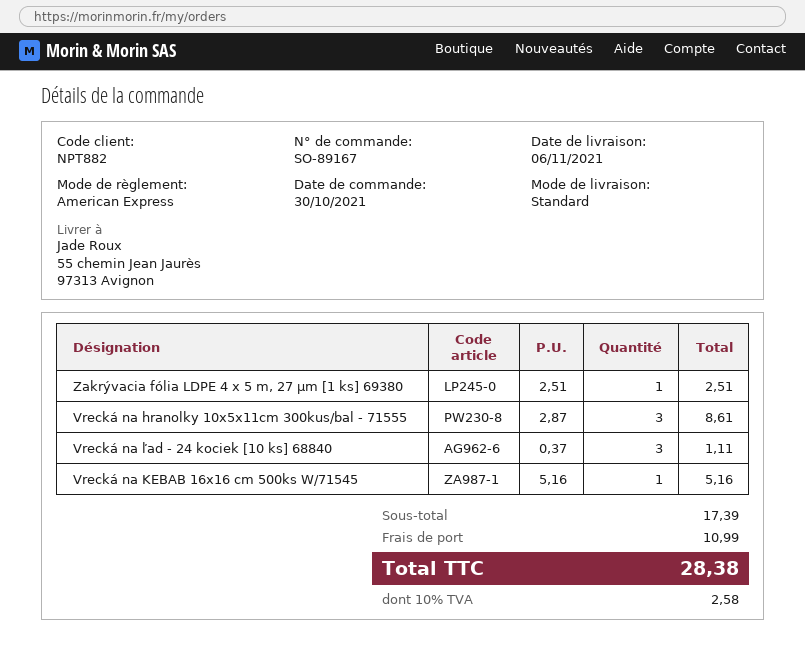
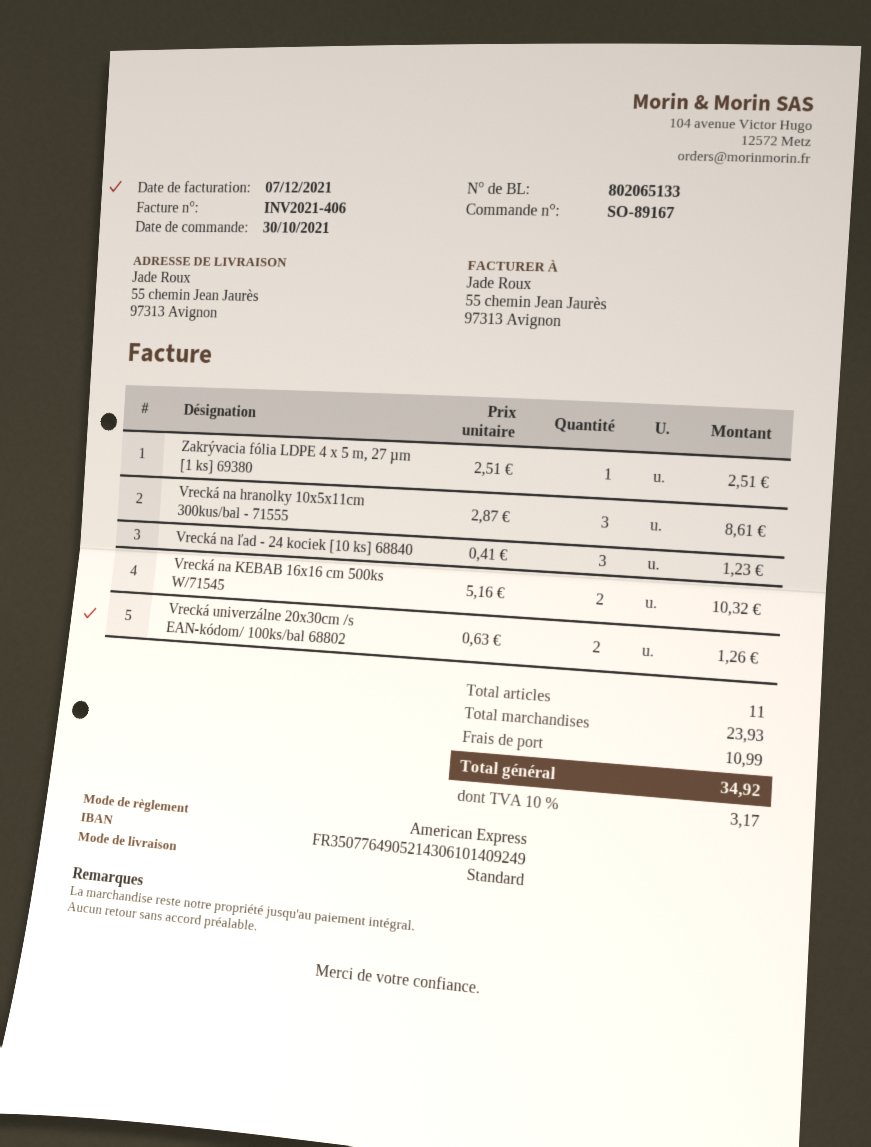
Vrecká na ľad - 24 kociek [10 ks] 68840: 3 x 0.37 = 1.11 -> 3 x 0.41 = 1.23
Vrecká na KEBAB 16x16 cm 500ks W/71545: 1 x 5.16 = 5.16 -> 2 x 5.16 = 10.32
Vrecká univerzálne 20x30cm /s EAN-kódom/ 100ks/bal 68802: none -> 2 x 0.63 = 1.26
subtotal: 17.39 -> 23.93
tax: 10% = 2.58 -> 10% = 3.17
total: 28.38 -> 34.92

